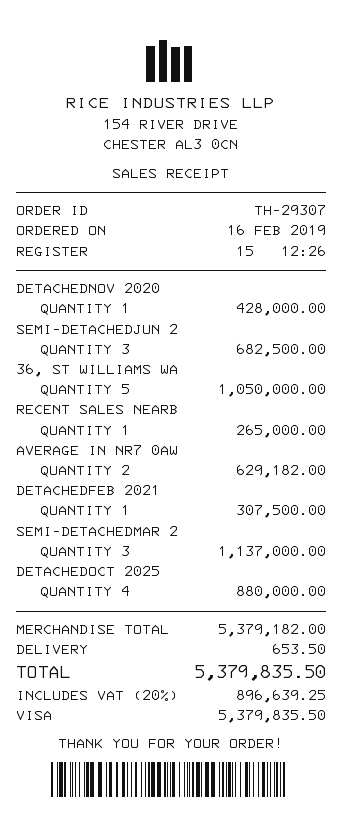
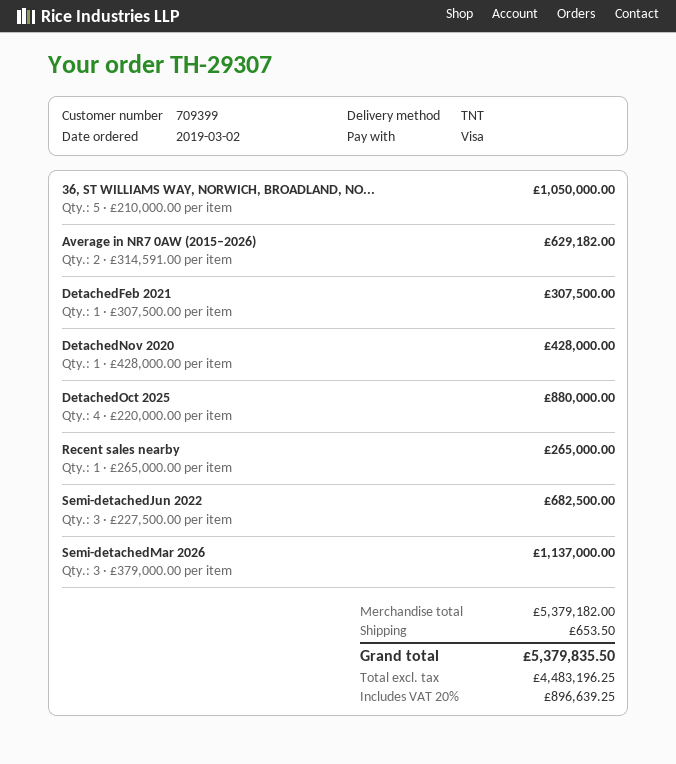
order date: 2019-02-16 -> 2019-03-02

